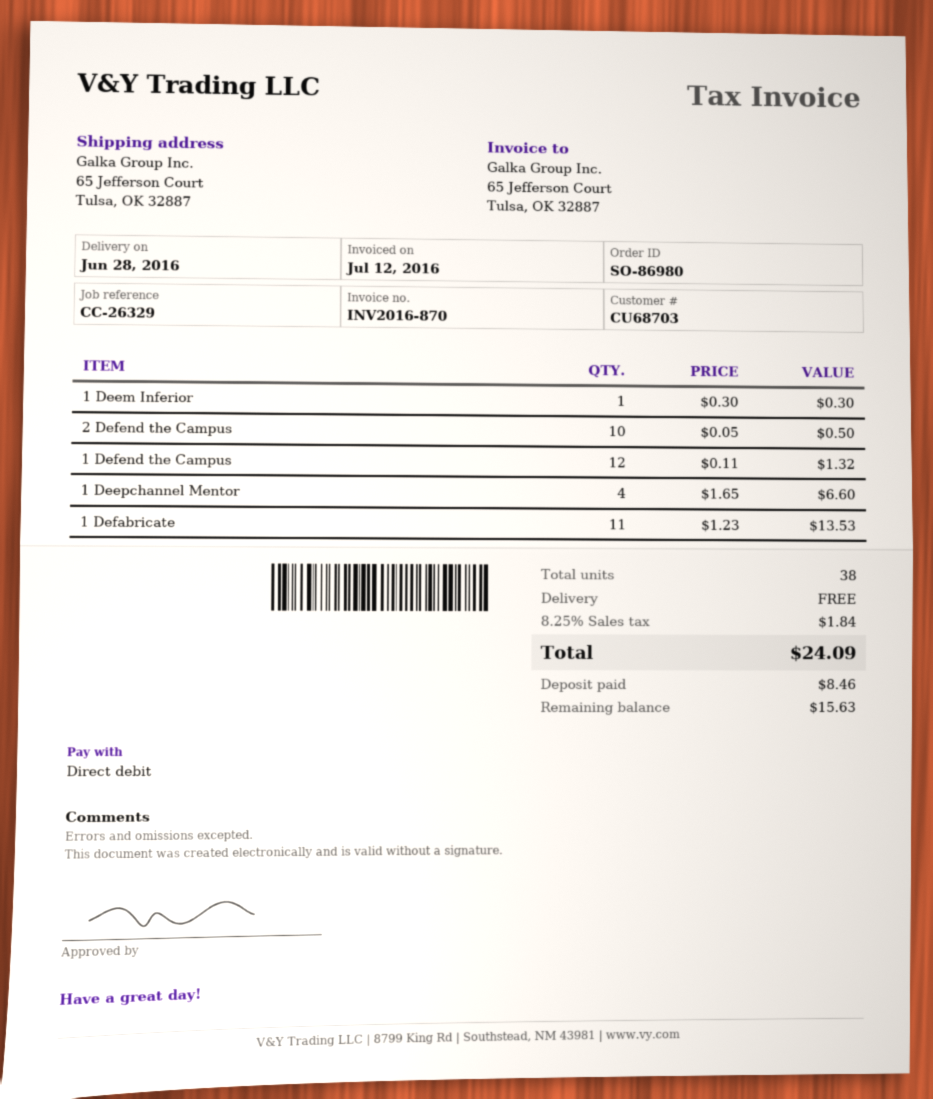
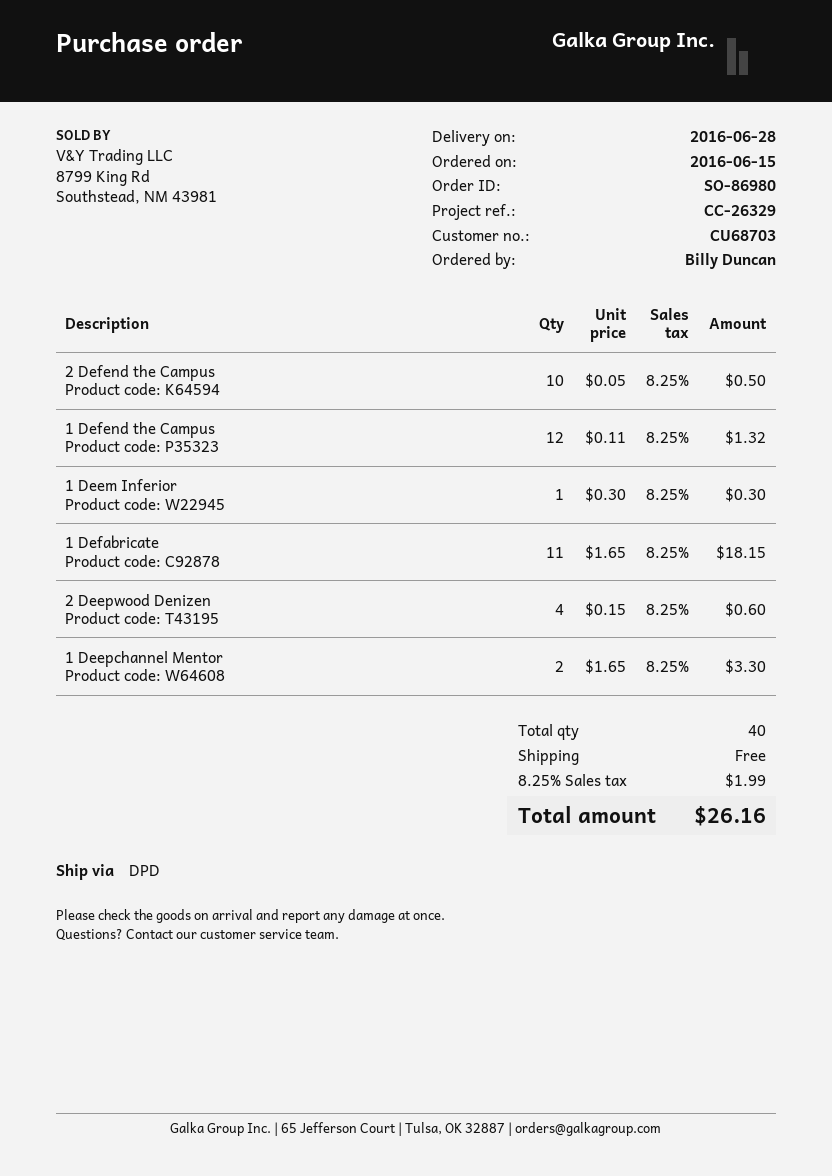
1 Deepchannel Mentor: 4 x 1.65 = 6.60 -> 2 x 1.65 = 3.30
1 Defabricate: 11 x 1.23 = 13.53 -> 11 x 1.65 = 18.15
2 Deepwood Denizen: none -> 4 x 0.15 = 0.60
total quantity: 38 -> 40
tax: 8.25% = 1.84 -> 8.25% = 1.99
total: 24.09 -> 26.16

